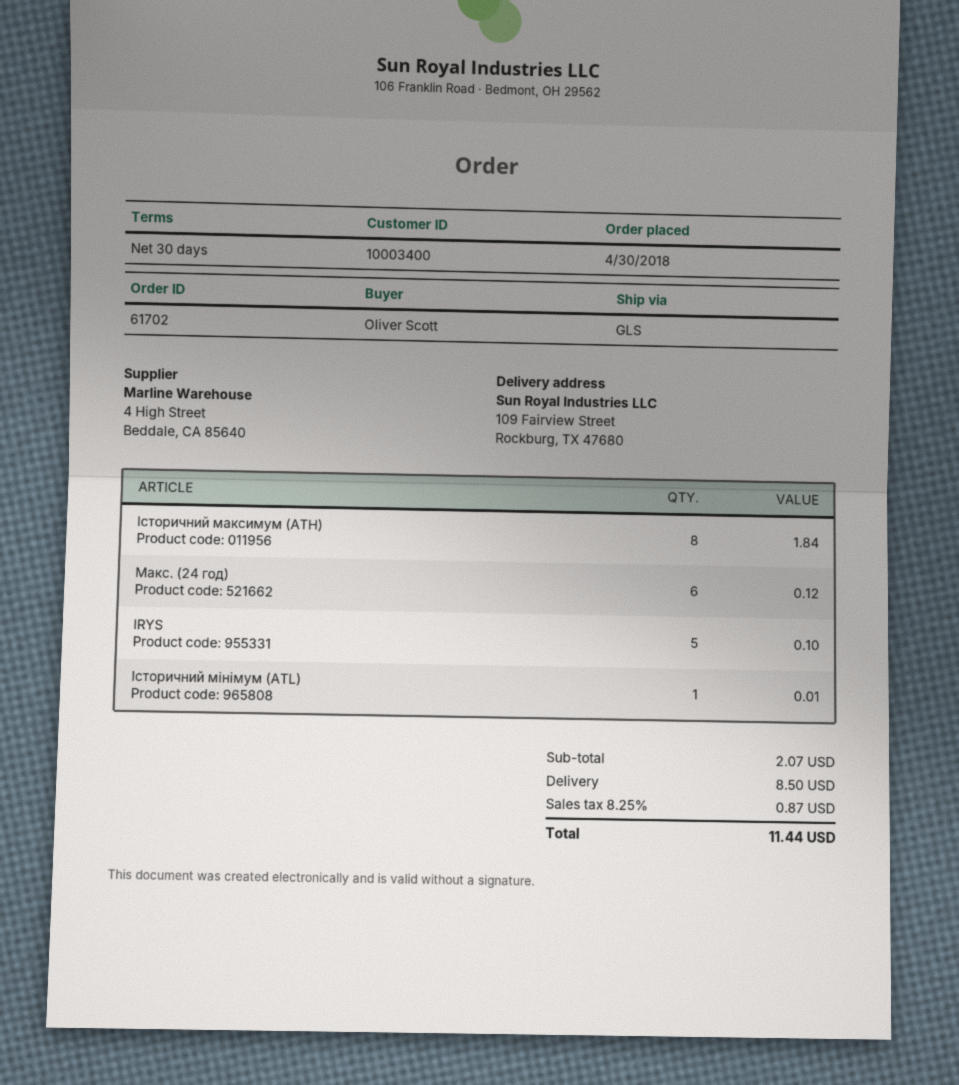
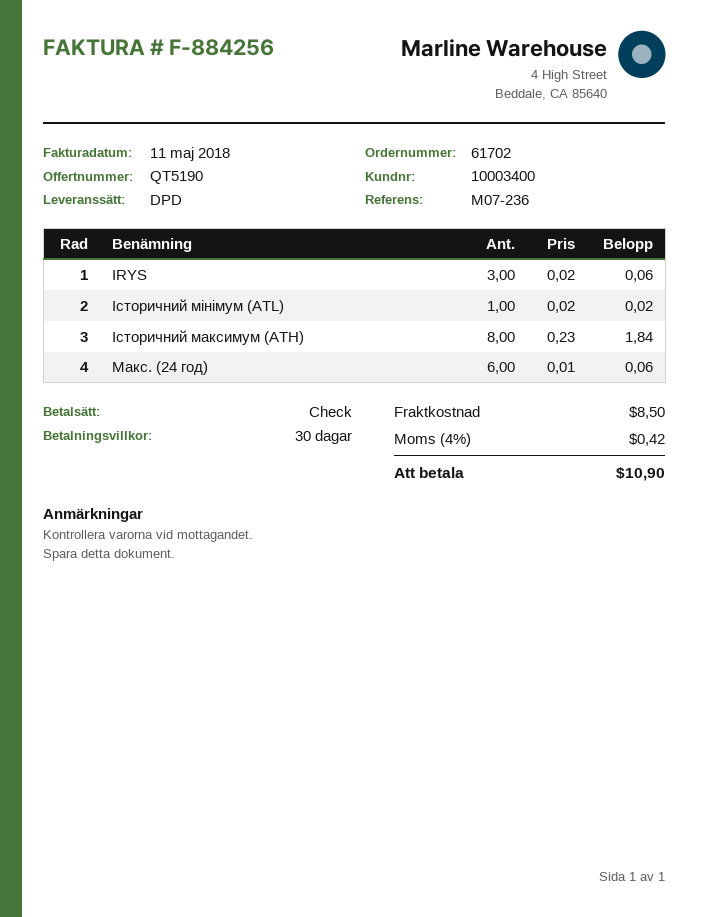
shipping method: GLS -> DPD
Макс. (24 год): 6 for 0.12 -> 6 for 0.06
IRYS: 5 for 0.10 -> 3 for 0.06
Історичний мінімум (ATL): 1 for 0.01 -> 1 for 0.02
tax: 8.25% = 0.87 -> 4% = 0.42
total: 11.44 -> 10.90

